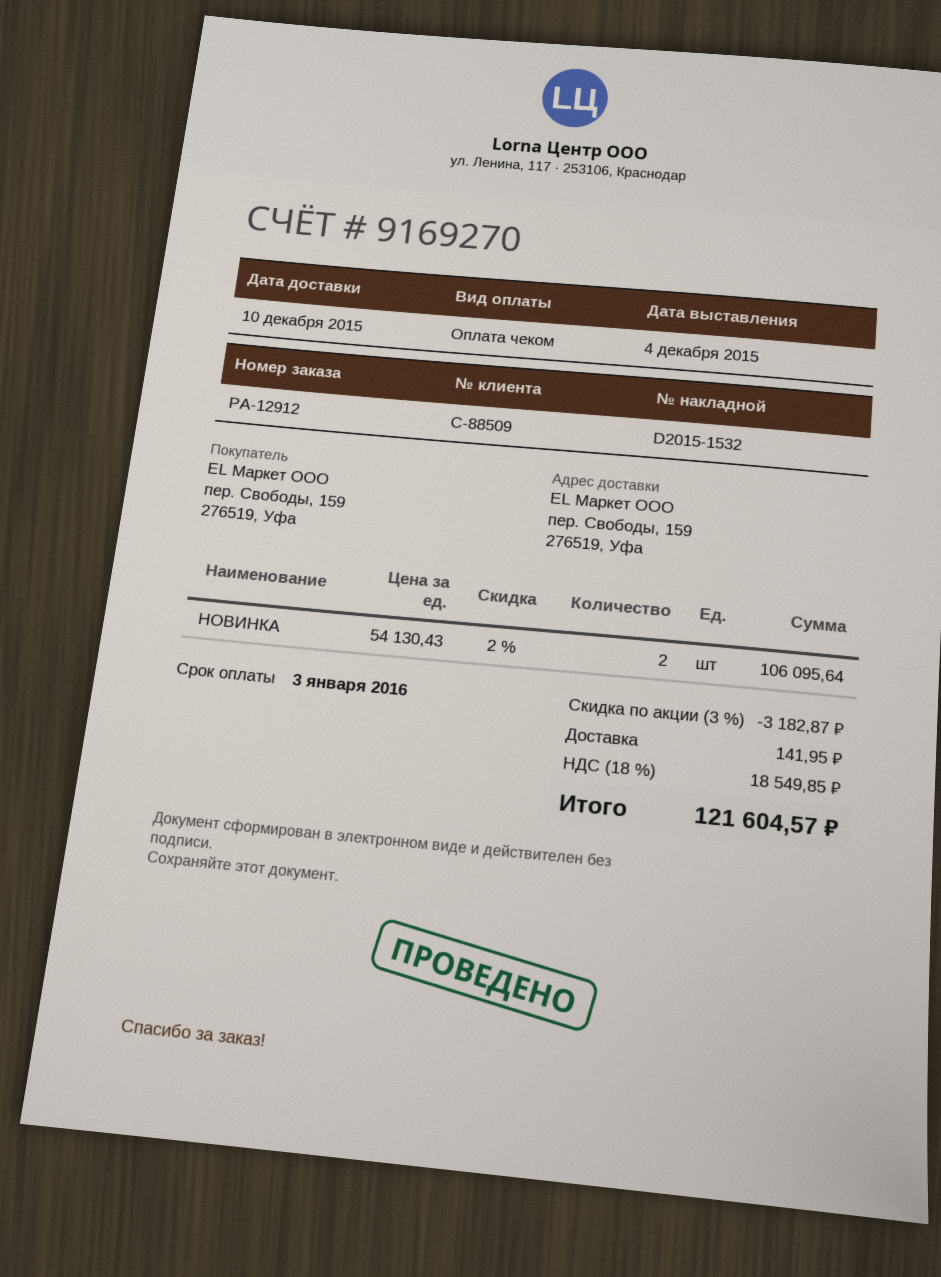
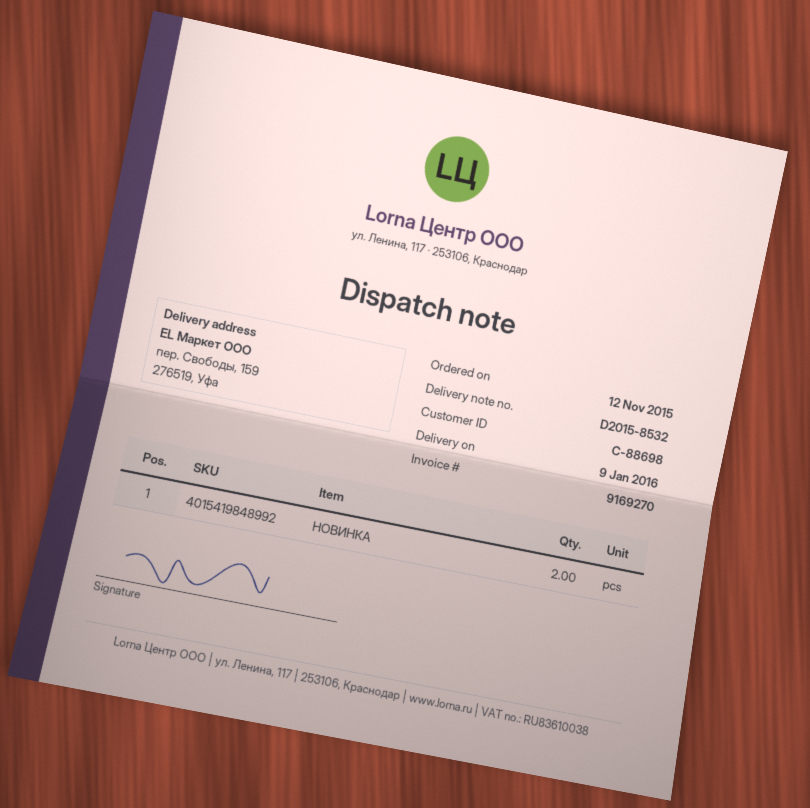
delivery note number: D2015-1532 -> D2015-8532
delivery date: 2015-12-10 -> 2016-01-09
customer number: C-88509 -> C-88698

